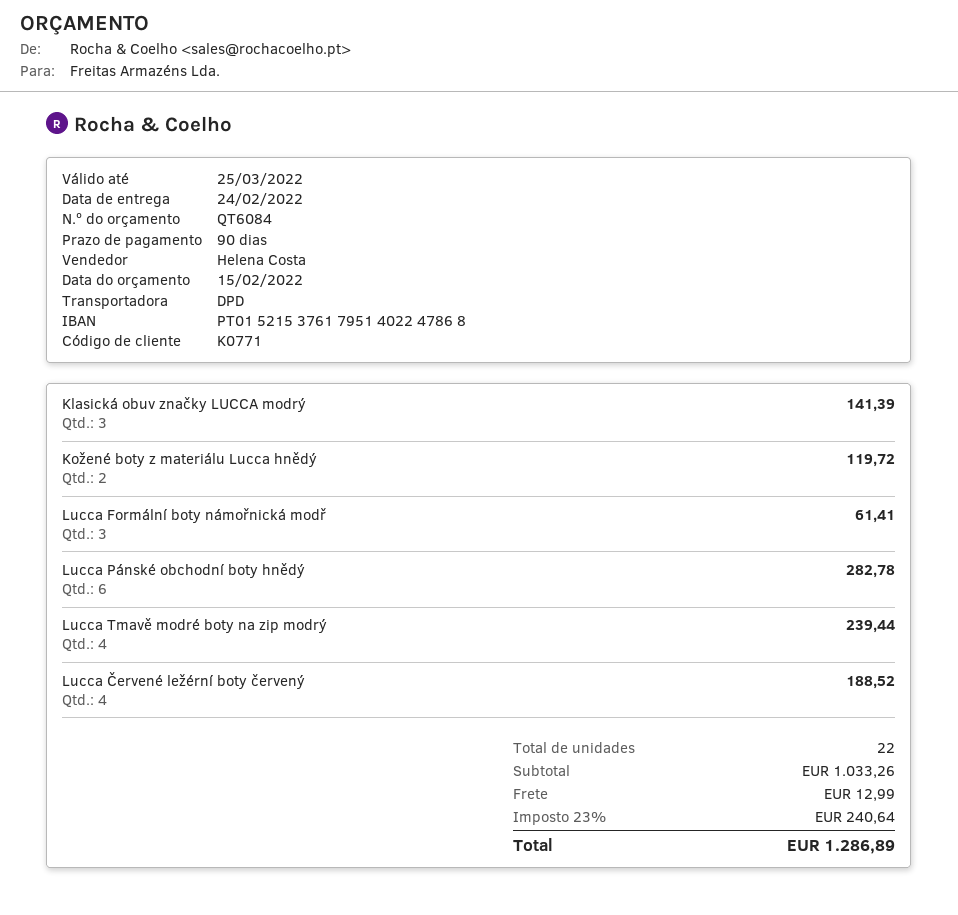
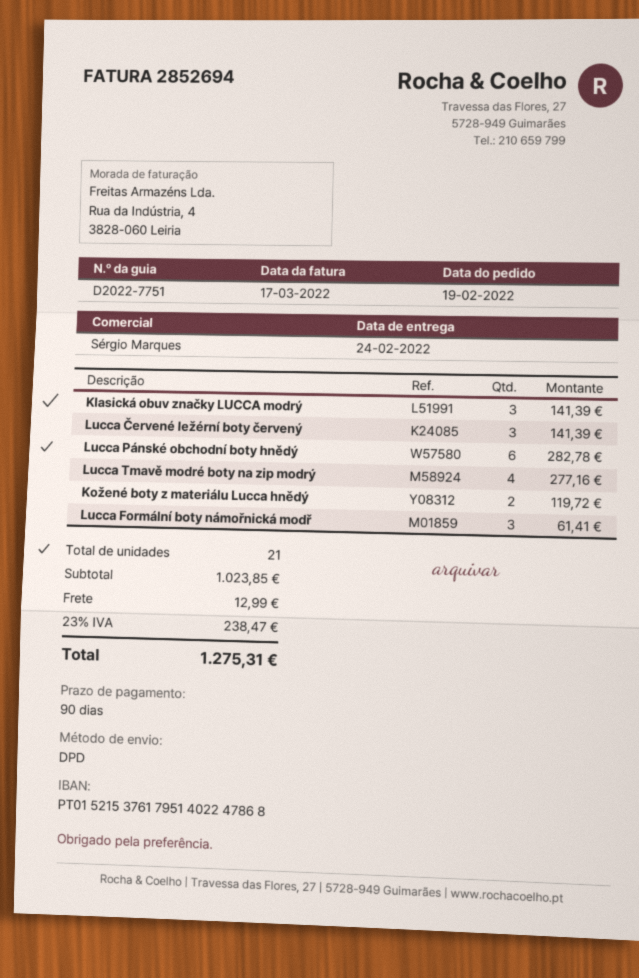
sales rep: Helena Costa -> Sérgio Marques
Lucca Tmavě modré boty na zip modrý: 4 for 239.44 -> 4 for 277.16
Lucca Červené ležérní boty červený: 4 for 188.52 -> 3 for 141.39
total quantity: 22 -> 21
subtotal: 1033.26 -> 1023.85
tax: 23% = 240.64 -> 23% = 238.47
total: 1286.89 -> 1275.31

